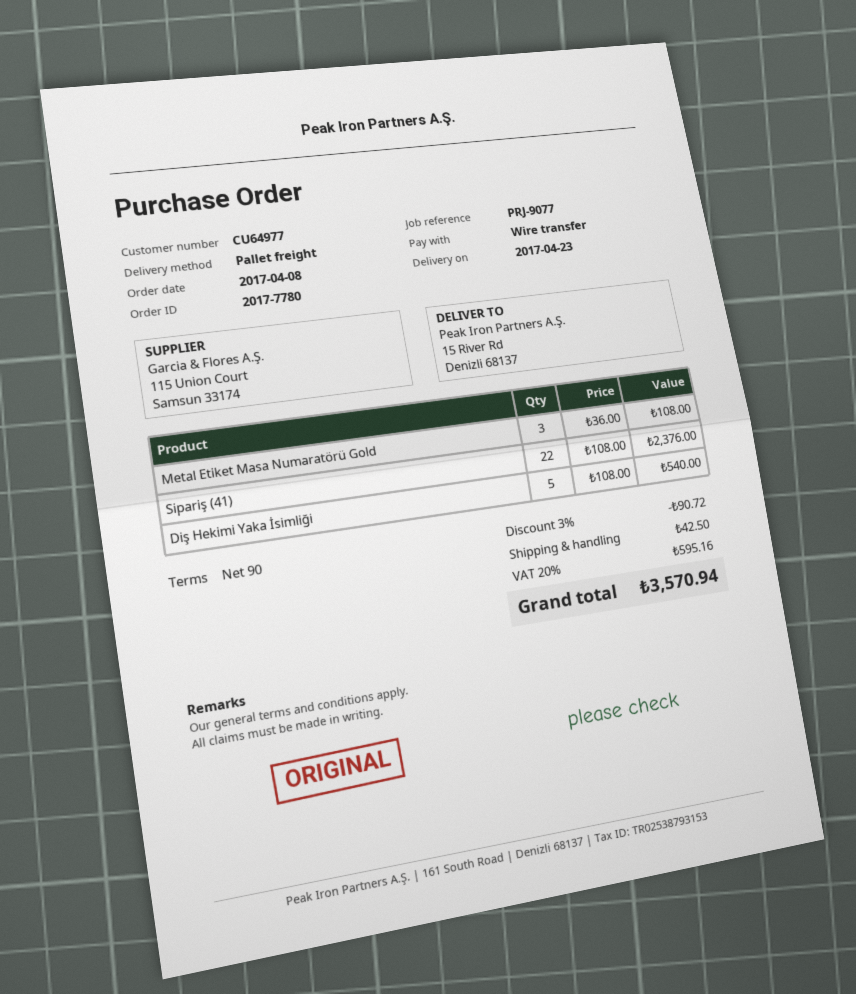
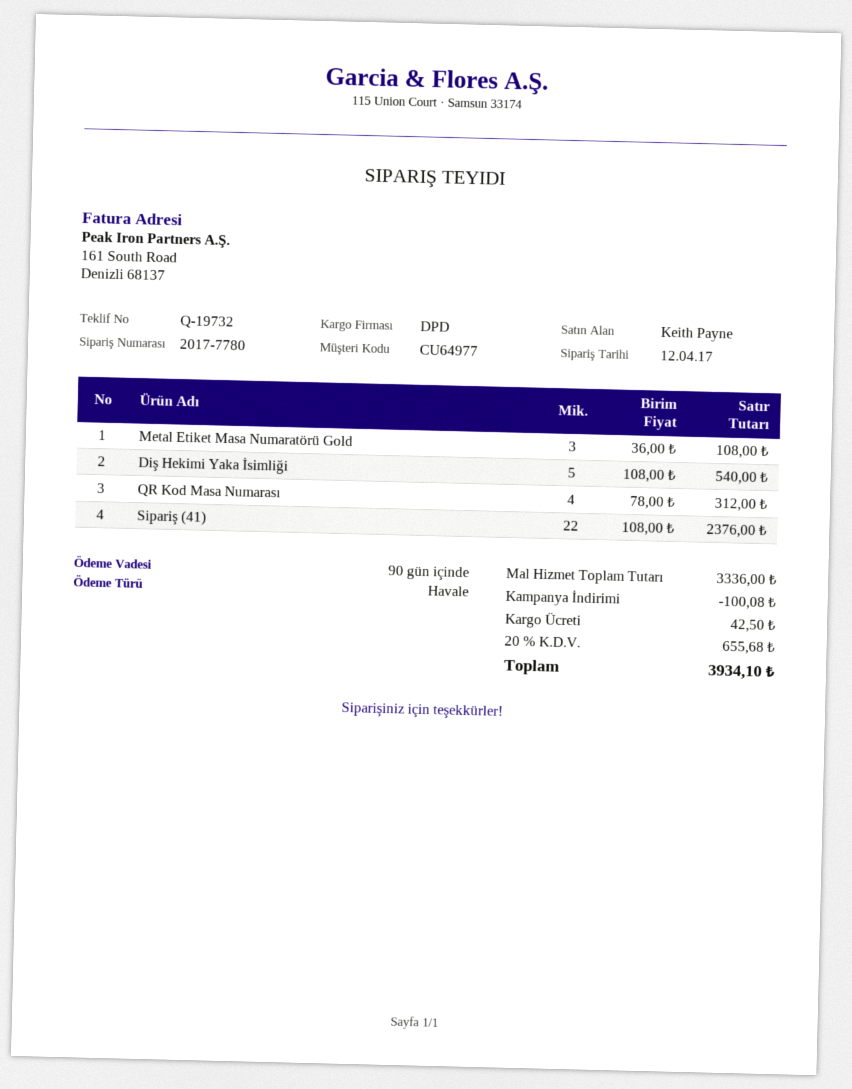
order date: 2017-04-08 -> 2017-04-12
shipping method: pallet freight -> DPD
QR Kod Masa Numarası: none -> 4 x 78.00 = 312.00
discount: 90.72 -> 100.08
tax: 20% = 595.16 -> 20% = 655.68
total: 3570.94 -> 3934.10

